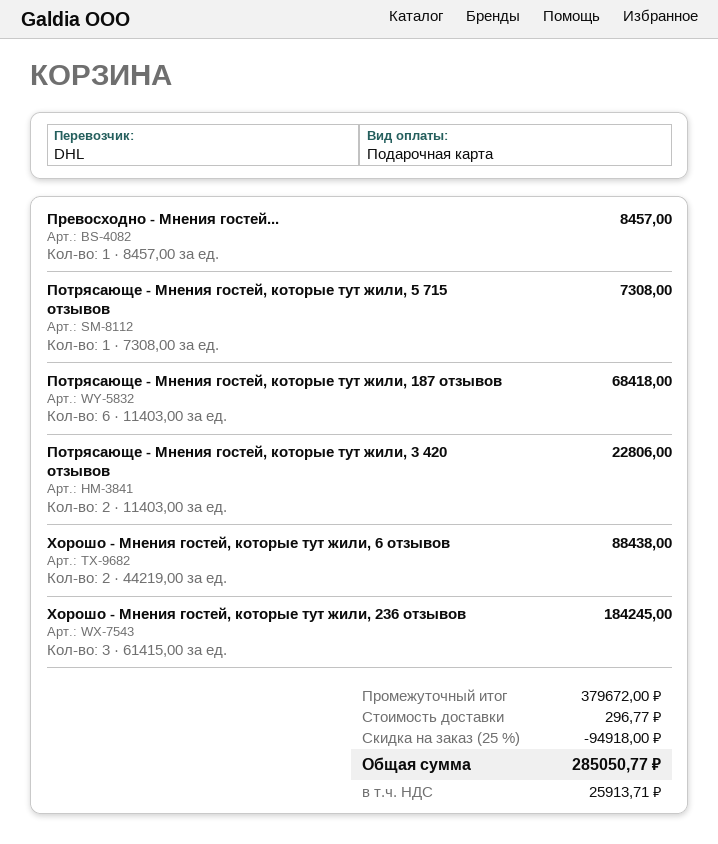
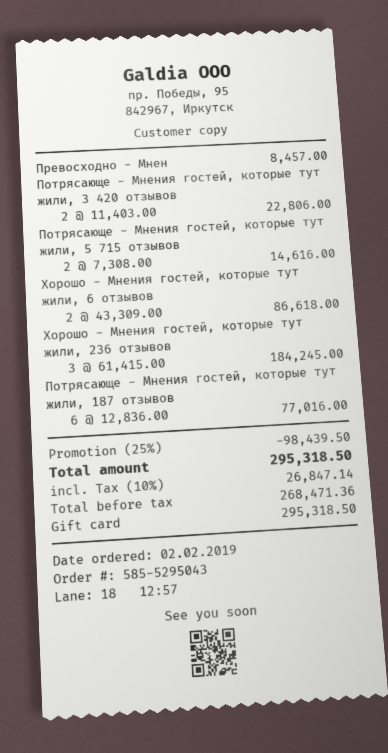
Потрясающе - Мнения гостей, которые тут жили, 5 715 отзывов: 1 x 7308.00 = 7308.00 -> 2 x 7308.00 = 14616.00
Потрясающе - Мнения гостей, которые тут жили, 187 отзывов: 6 x 11403.00 = 68418.00 -> 6 x 12836.00 = 77016.00
Хорошо - Мнения гостей, которые тут жили, 6 отзывов: 2 x 44219.00 = 88438.00 -> 2 x 43309.00 = 86618.00
discount: 25% = 94918.00 -> 25% = 98439.50
shipping: 296.77 -> none
tax: 25913.71 -> 26847.14
total: 285050.77 -> 295318.50

